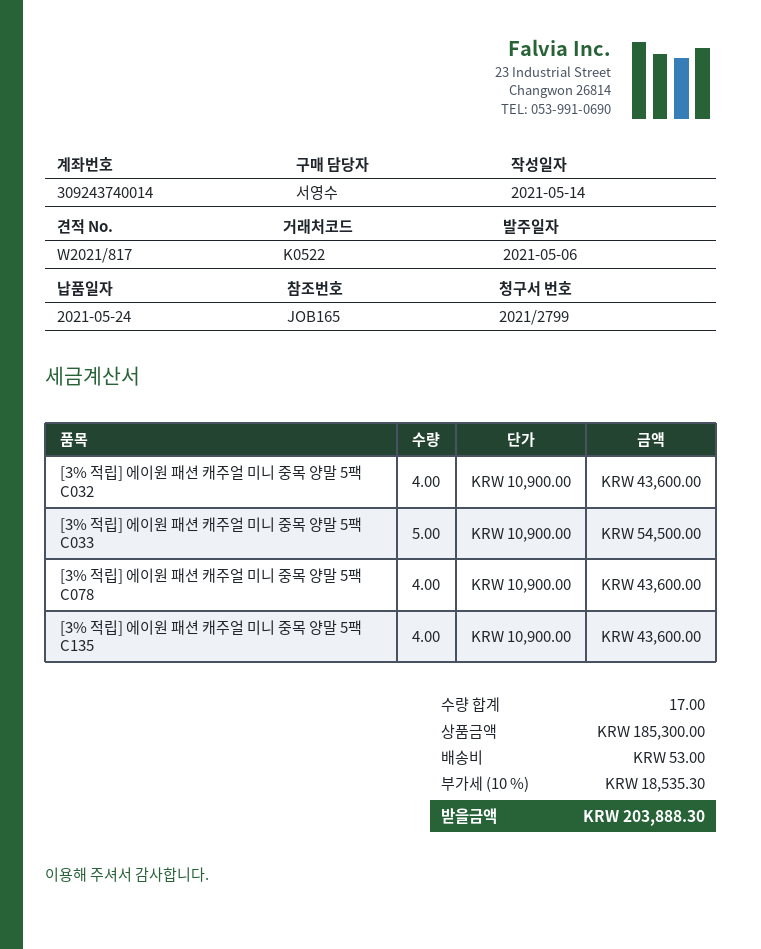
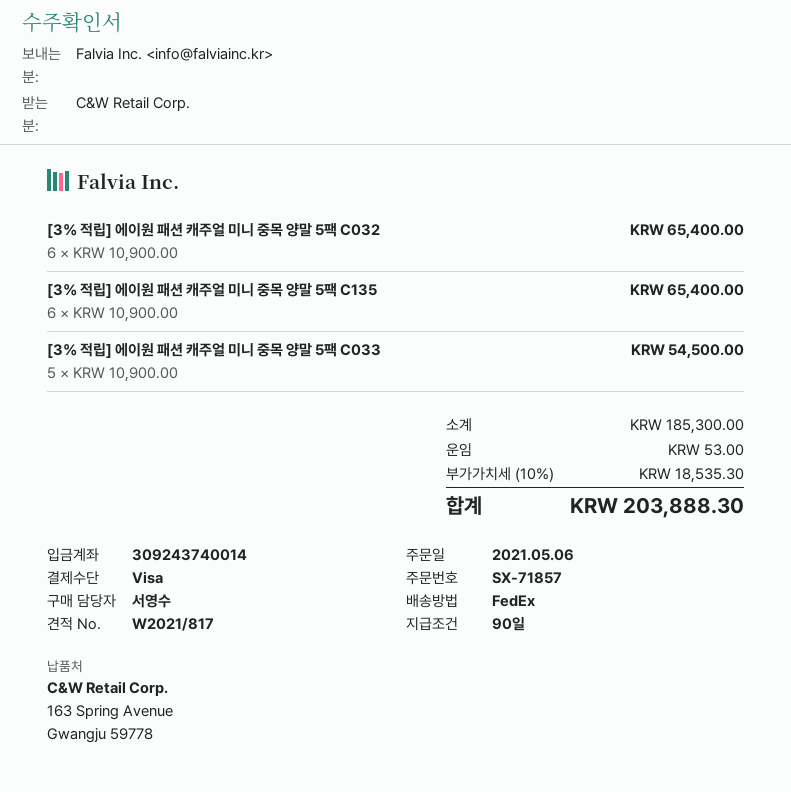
[3% 적립] 에이원 패션 캐주얼 미니 중목 양말 5팩 C032: 4 x 10900.00 = 43600.00 -> 6 x 10900.00 = 65400.00
[3% 적립] 에이원 패션 캐주얼 미니 중목 양말 5팩 C078: 4 x 10900.00 = 43600.00 -> none
[3% 적립] 에이원 패션 캐주얼 미니 중목 양말 5팩 C135: 4 x 10900.00 = 43600.00 -> 6 x 10900.00 = 65400.00

